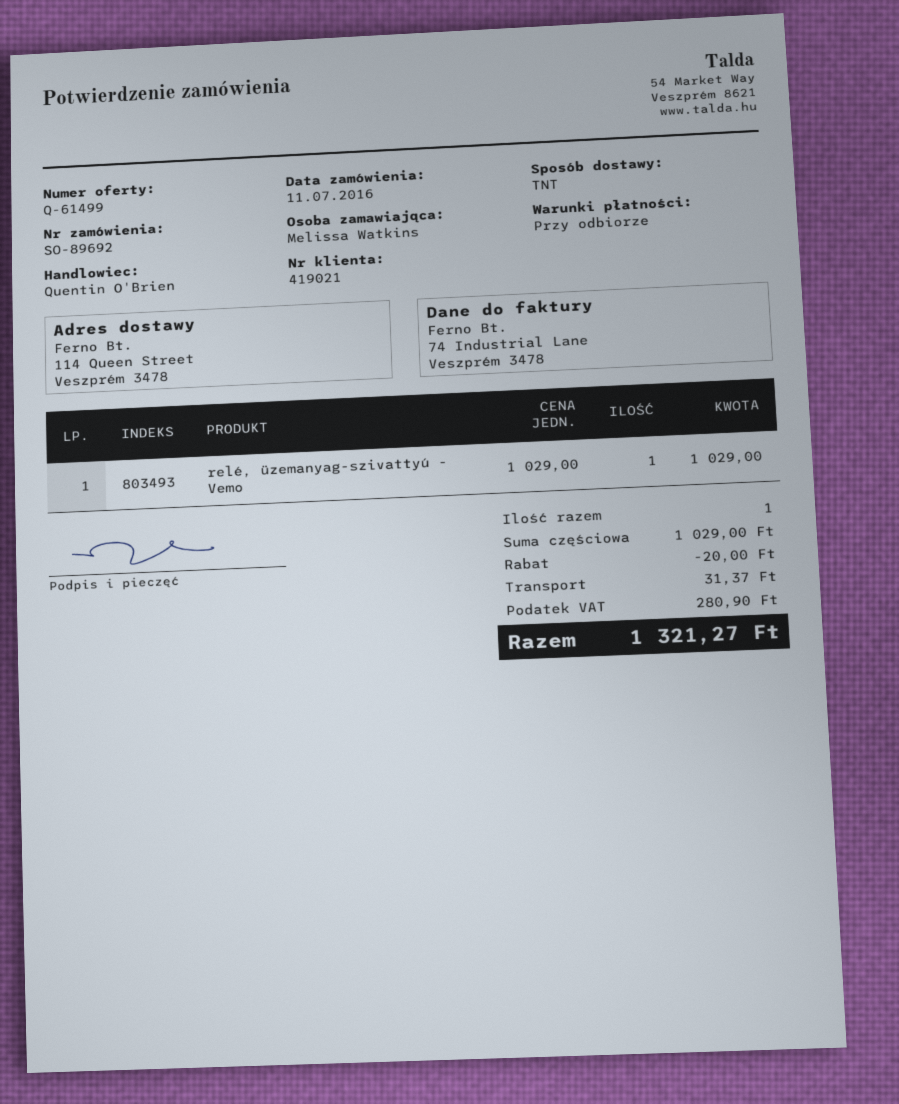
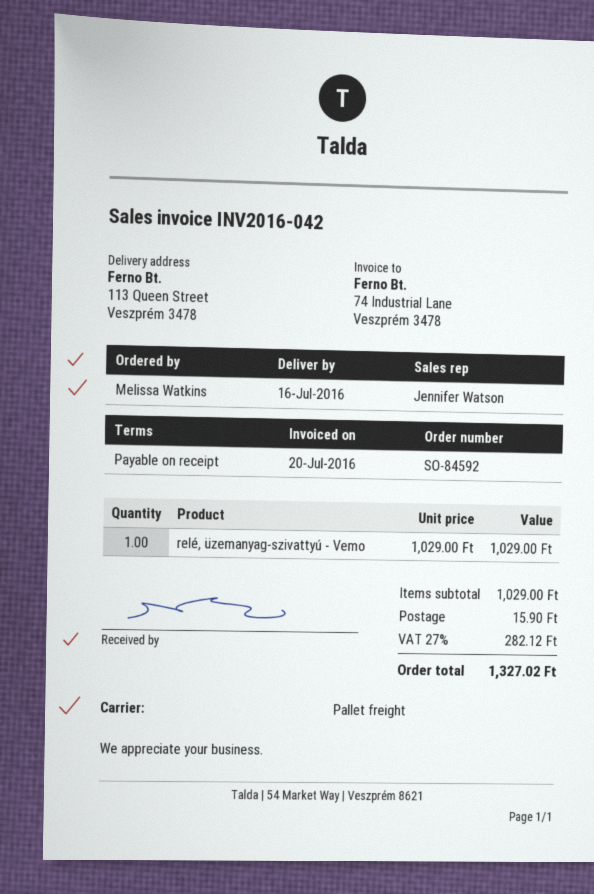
order number: SO-89692 -> SO-84592
sales rep: Quentin O'Brien -> Jennifer Watson
shipping method: TNT -> pallet freight
ship to: 114 Queen Street, Veszprém 3478 -> 113 Queen Street, Veszprém 3478
discount: 20.00 -> none
shipping: 31.37 -> 15.90
tax: 280.90 -> 282.12
total: 1321.27 -> 1327.02

